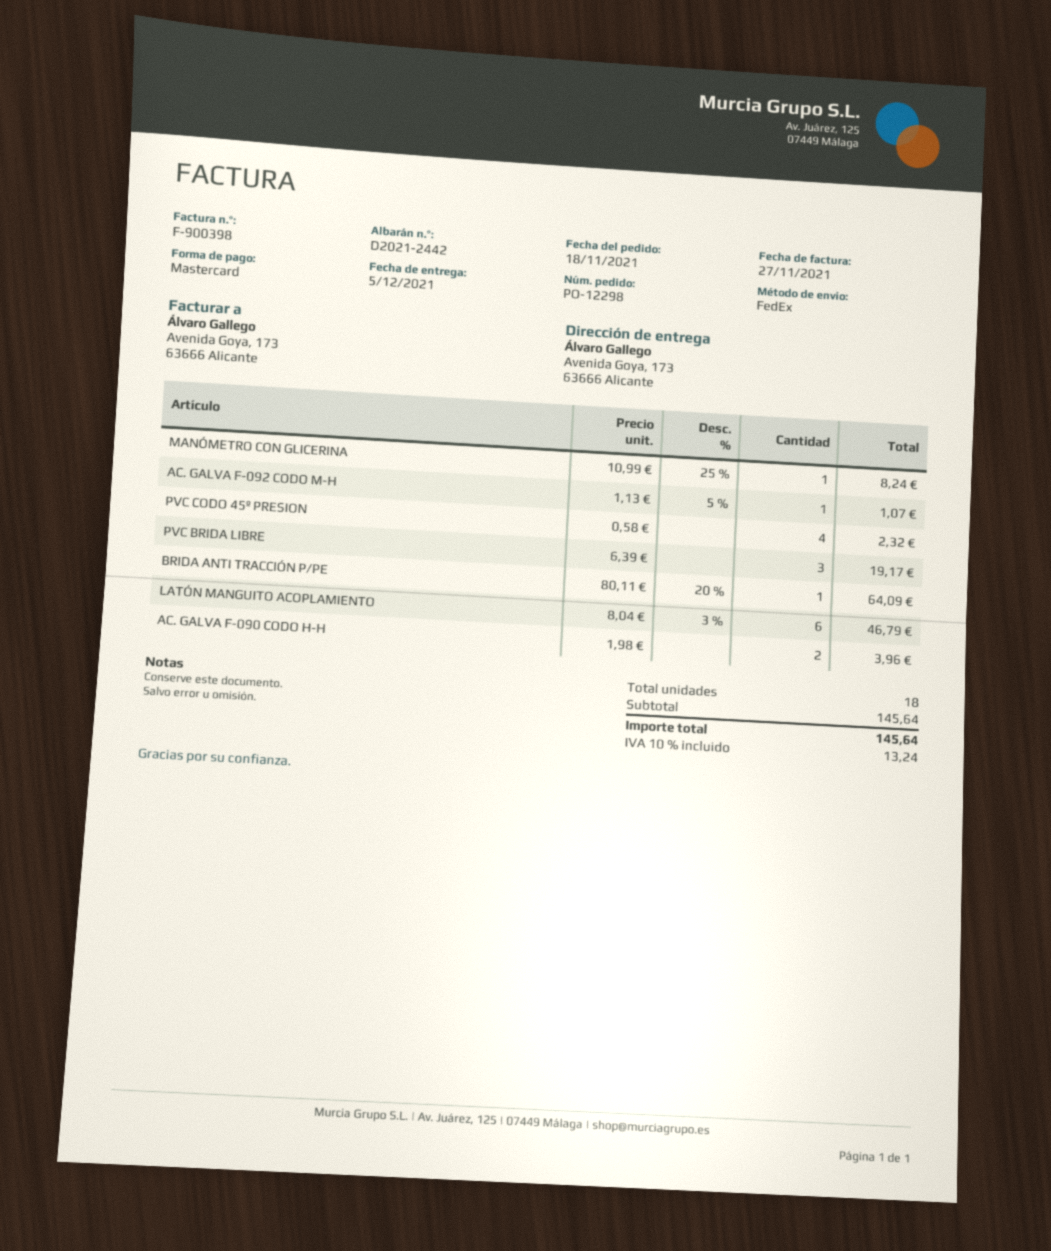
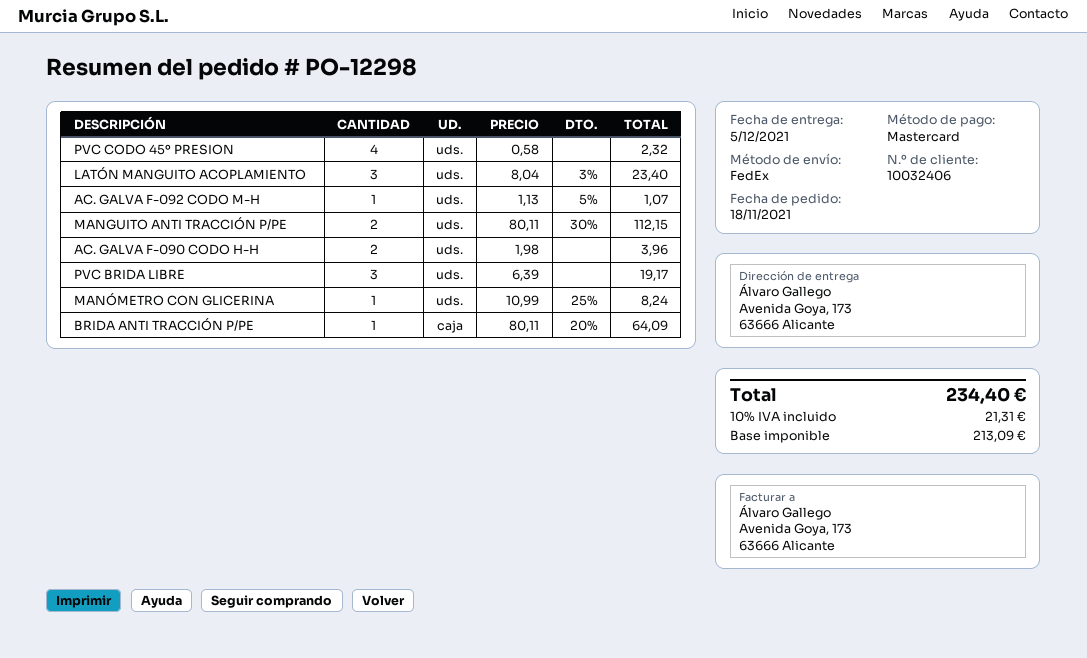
LATÓN MANGUITO ACOPLAMIENTO: 6 x 8.04 - 3% = 46.79 -> 3 x 8.04 - 3% = 23.40
MANGUITO ANTI TRACCIÓN P/PE: none -> 2 x 80.11 - 30% = 112.15
tax: 10% = 13.24 -> 10% = 21.31
total: 145.64 -> 234.40

